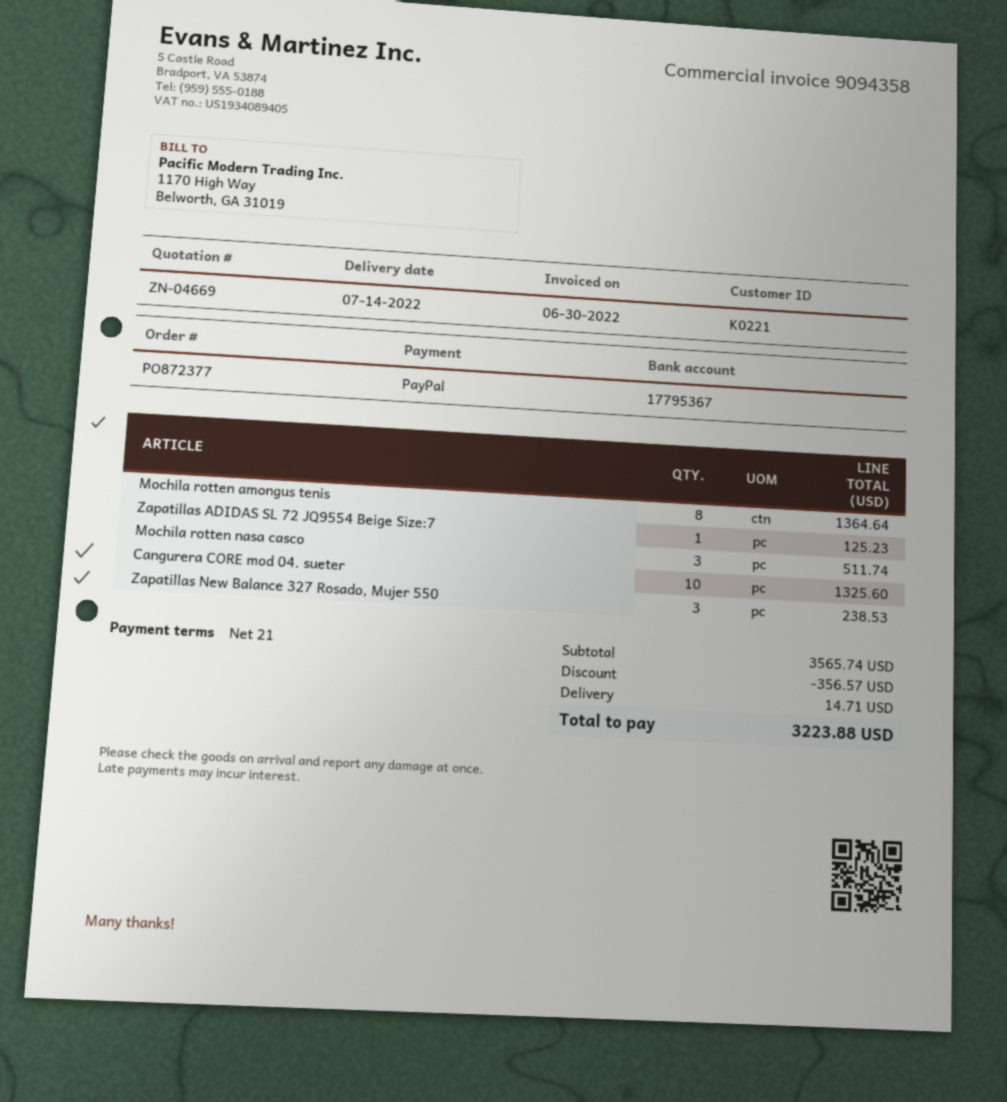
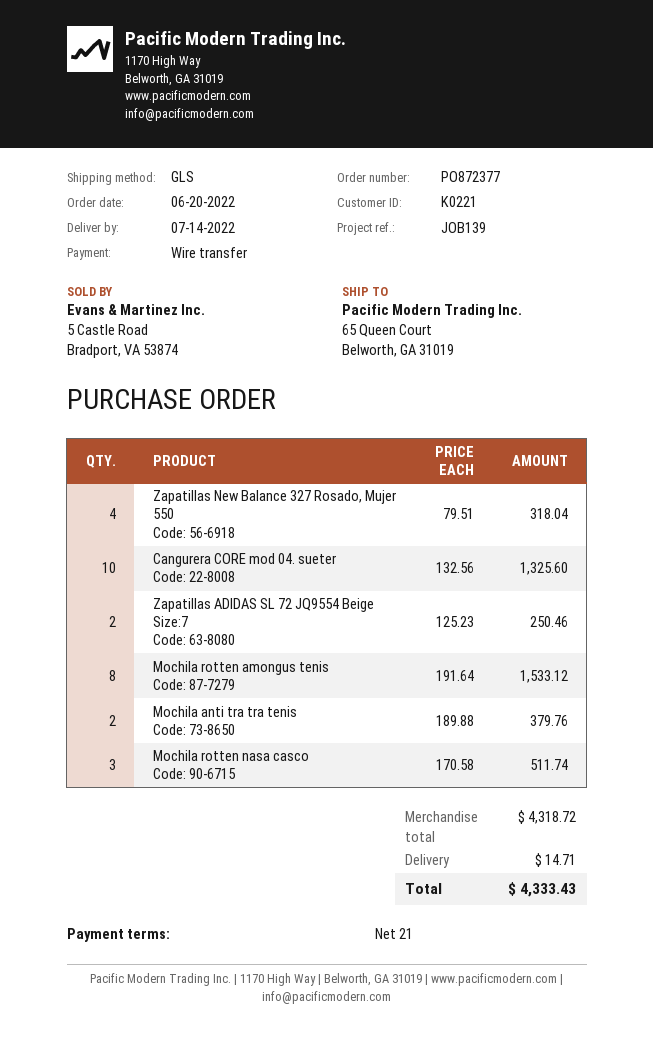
payment method: PayPal -> bank transfer
Mochila rotten amongus tenis: 8 for 1364.64 -> 8 for 1533.12
Zapatillas ADIDAS SL 72 JQ9554 Beige Size:7: 1 for 125.23 -> 2 for 250.46
Zapatillas New Balance 327 Rosado, Mujer 550: 3 for 238.53 -> 4 for 318.04
Mochila anti tra tra tenis: none -> 2 for 379.76
subtotal: 3565.74 -> 4318.72
discount: 356.57 -> none
total: 3223.88 -> 4333.43

